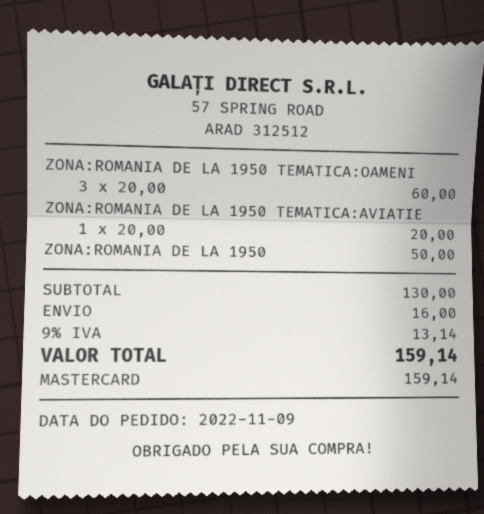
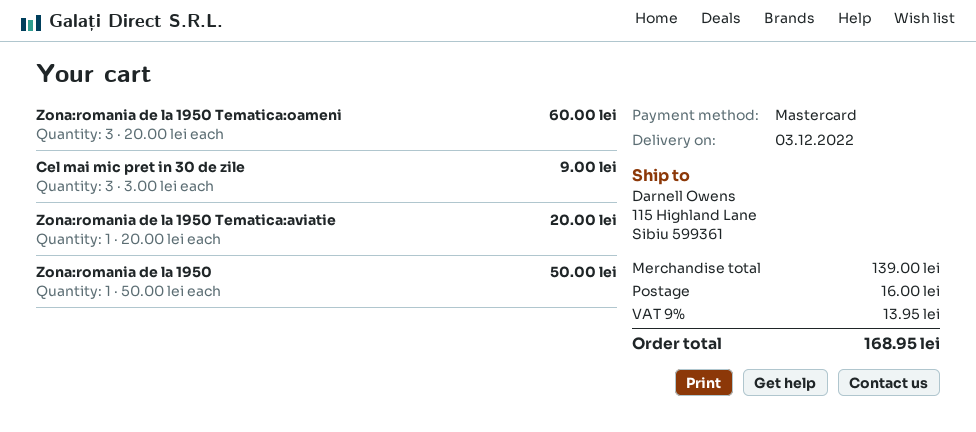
Cel mai mic pret in 30 de zile: none -> 3 x 3.00 = 9.00
subtotal: 130.00 -> 139.00
tax: 9% = 13.14 -> 9% = 13.95
total: 159.14 -> 168.95

